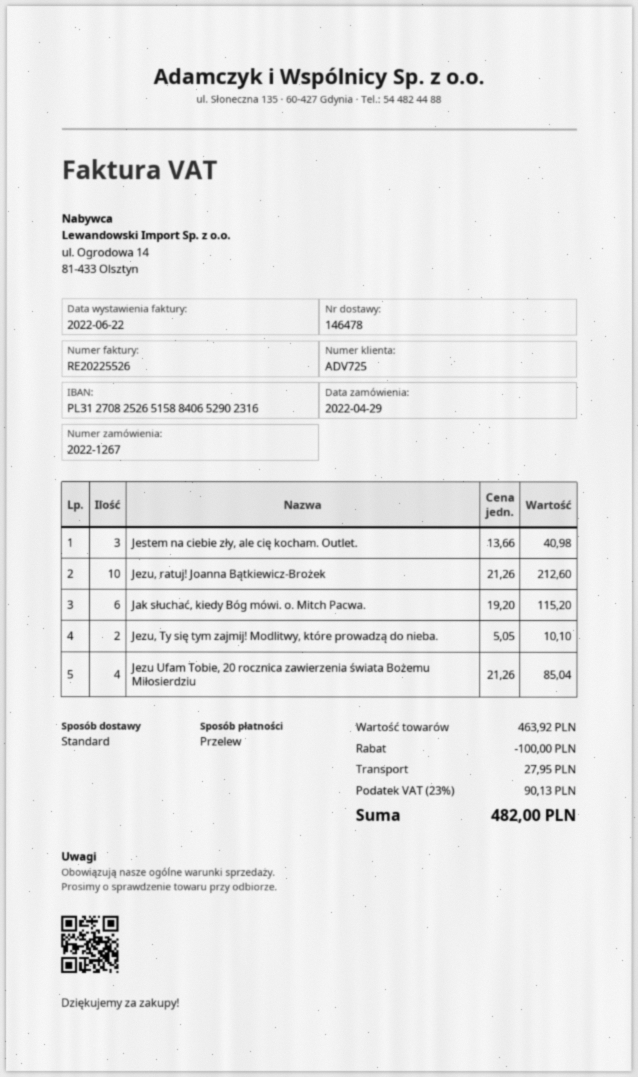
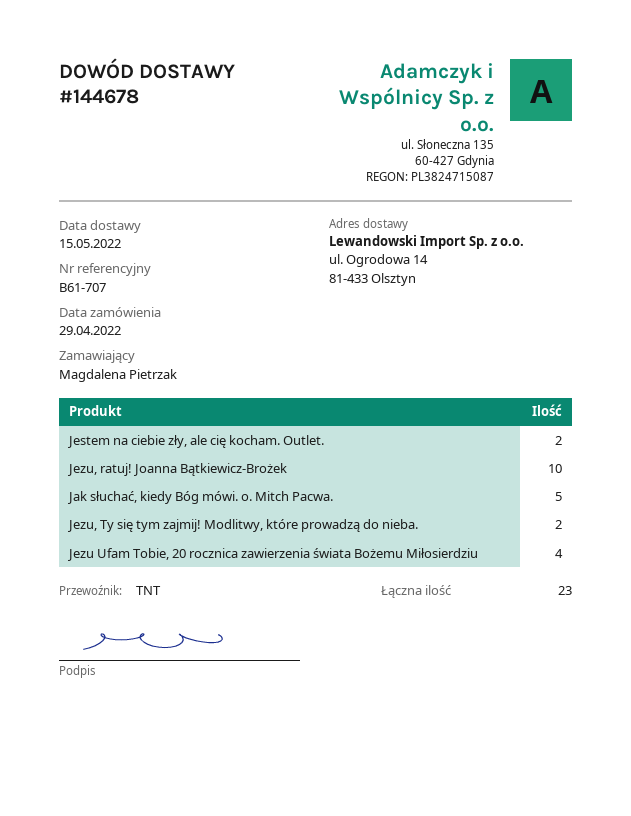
delivery note number: 146478 -> 144678
shipping method: standard -> TNT
Jestem na ciebie zły, ale cię kocham. Outlet.: 3 -> 2
Jak słuchać, kiedy Bóg mówi. o. Mitch Pacwa.: 6 -> 5

